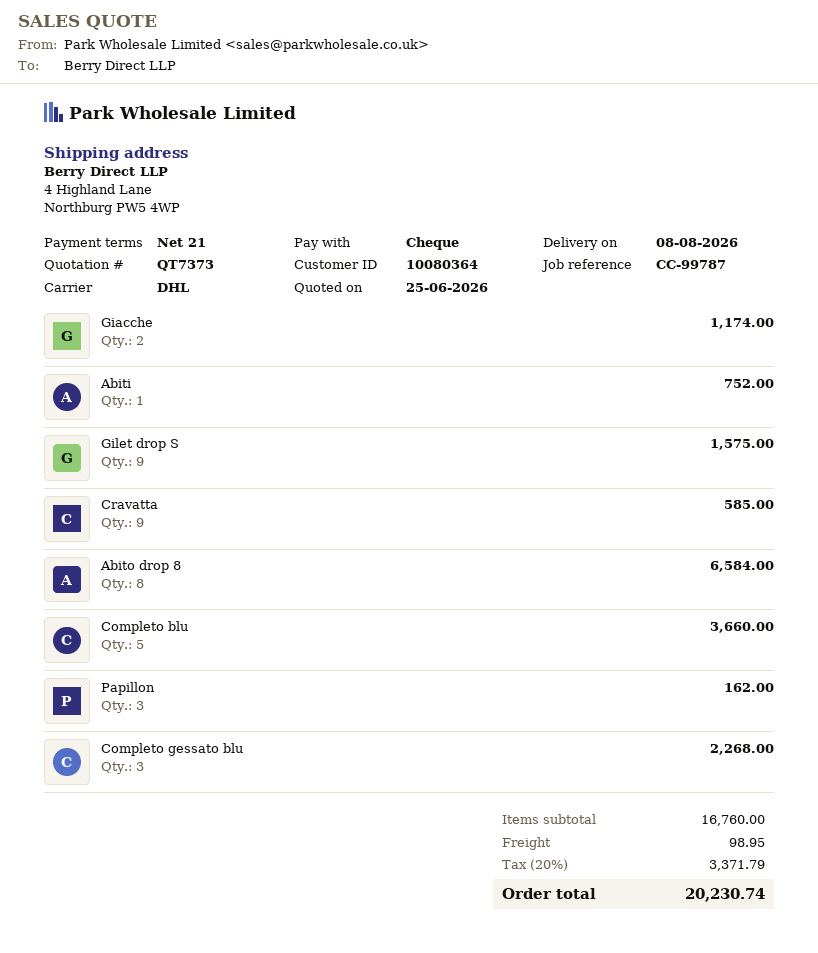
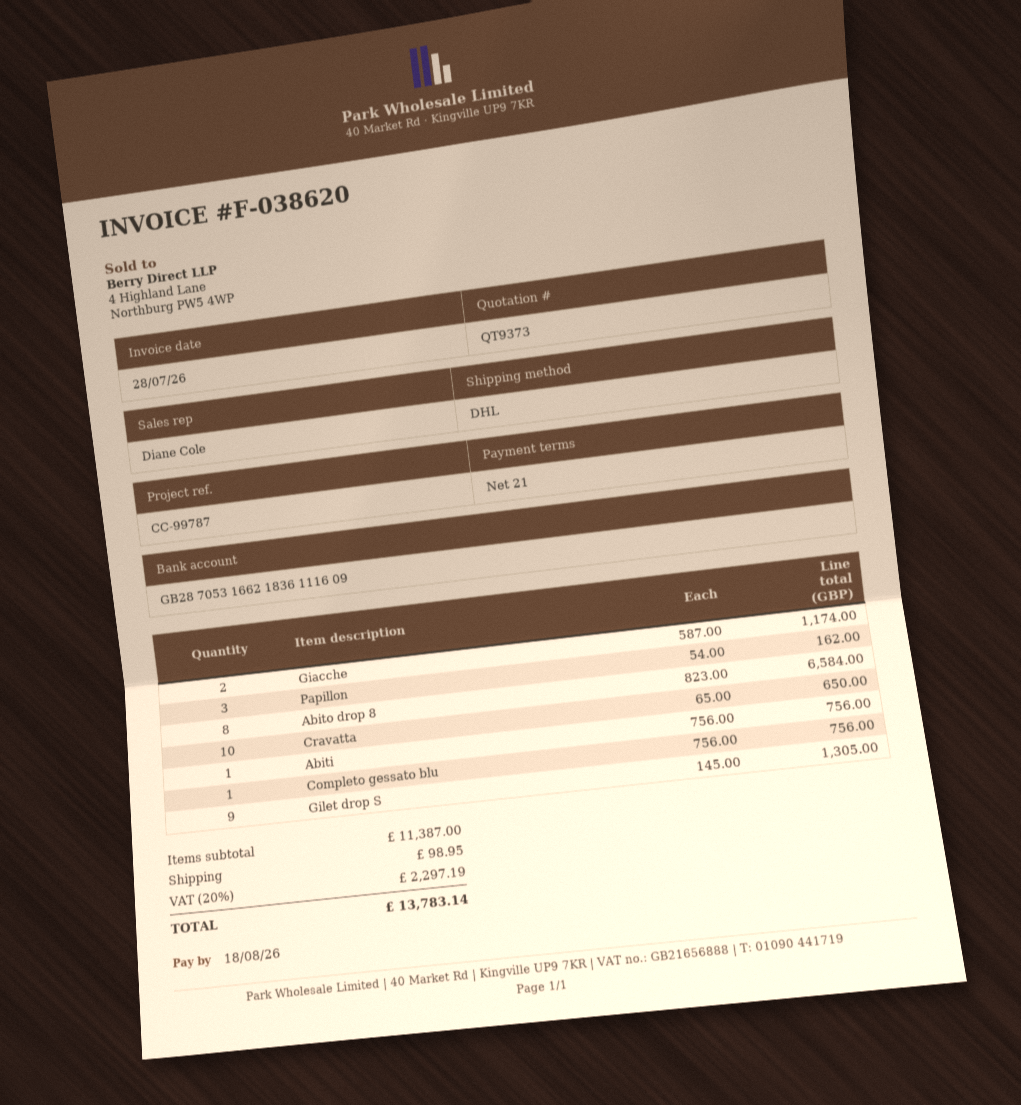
quote number: QT7373 -> QT9373
Abiti: 1 for 752.00 -> 1 for 756.00
Gilet drop S: 9 for 1575.00 -> 9 for 1305.00
Cravatta: 9 for 585.00 -> 10 for 650.00
Completo blu: 5 for 3660.00 -> none
Completo gessato blu: 3 for 2268.00 -> 1 for 756.00
subtotal: 16760.00 -> 11387.00
tax: 20% = 3371.79 -> 20% = 2297.19
total: 20230.74 -> 13783.14

